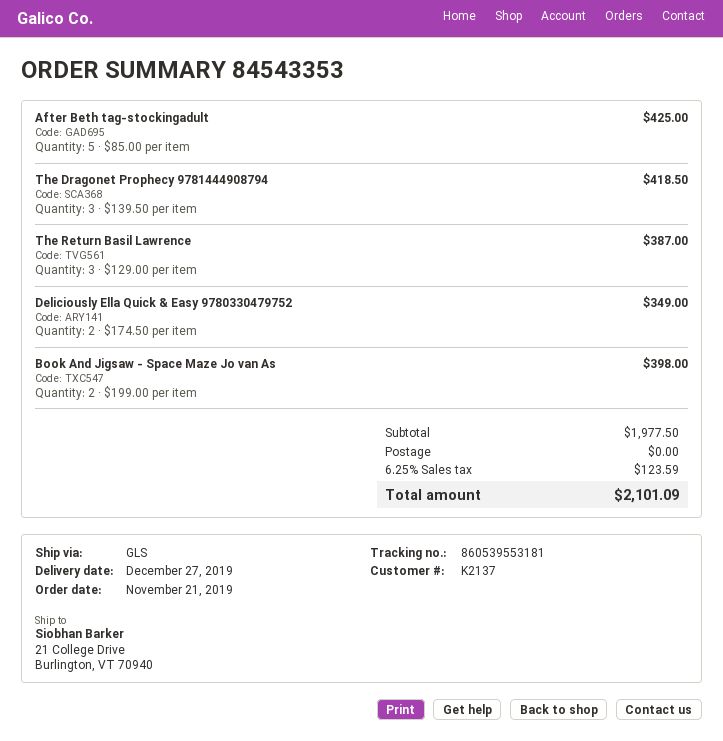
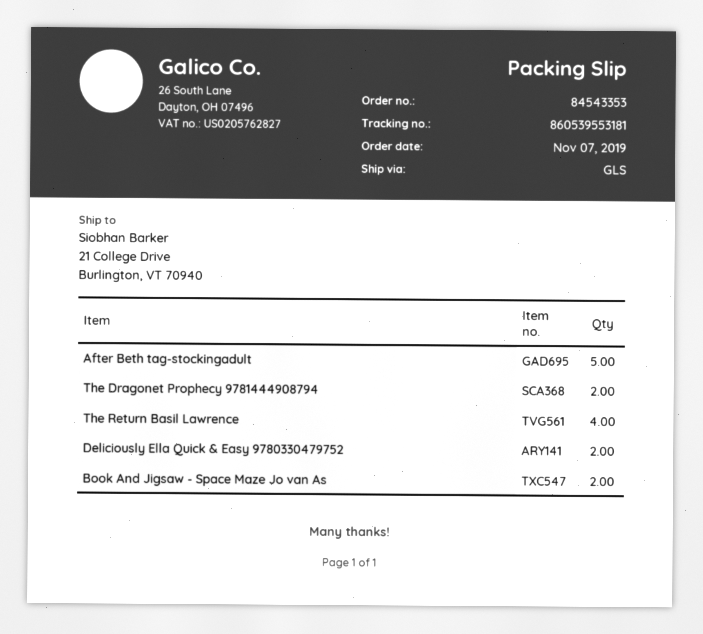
order date: 2019-11-21 -> 2019-11-07
The Dragonet Prophecy 9781444908794: 3 -> 2
The Return Basil Lawrence: 3 -> 4

